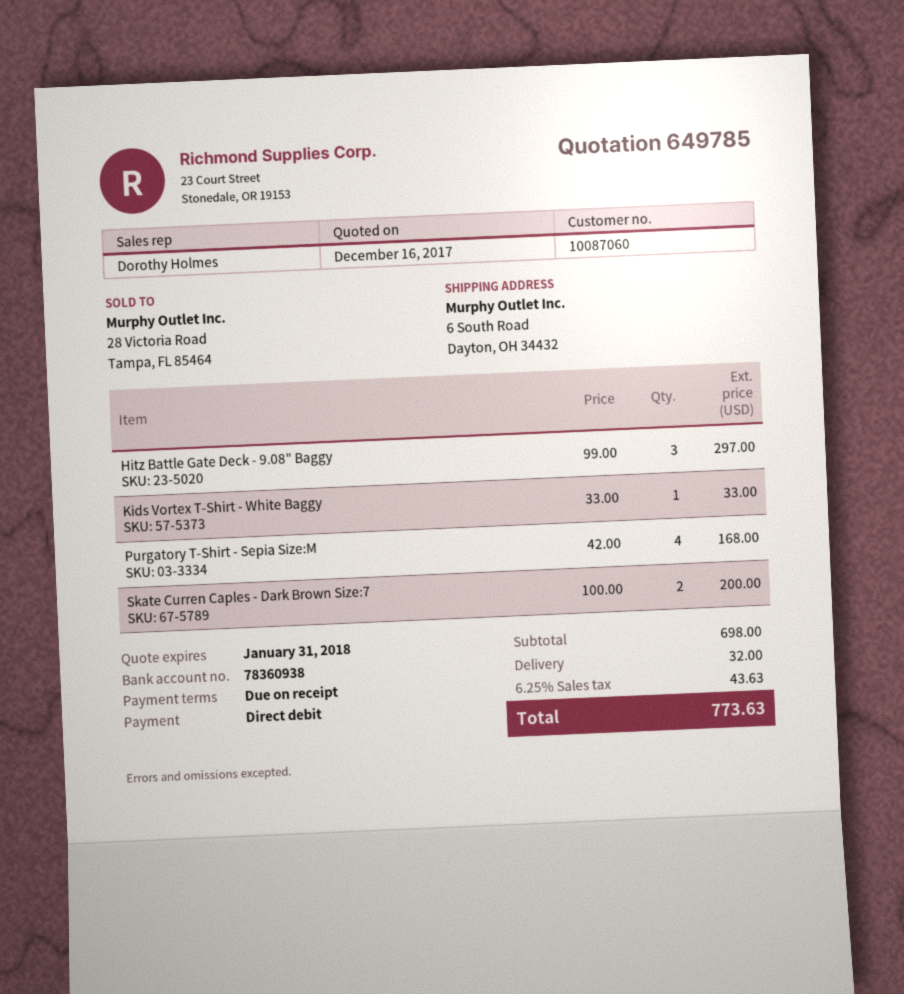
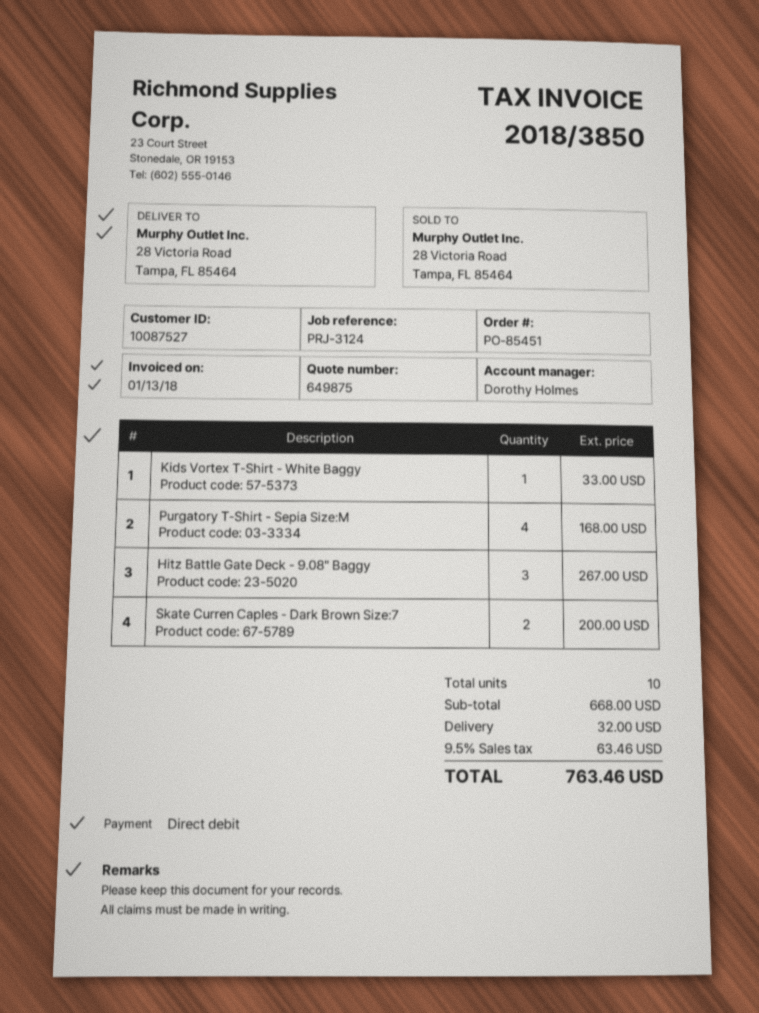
quote number: 649785 -> 649875
customer number: 10087060 -> 10087527
ship to: 6 South Road, Dayton, OH 34432 -> 28 Victoria Road, Tampa, FL 85464
Hitz Battle Gate Deck - 9.08" Baggy: 3 for 297.00 -> 3 for 267.00
subtotal: 698.00 -> 668.00
tax: 6.25% = 43.63 -> 9.5% = 63.46
total: 773.63 -> 763.46

